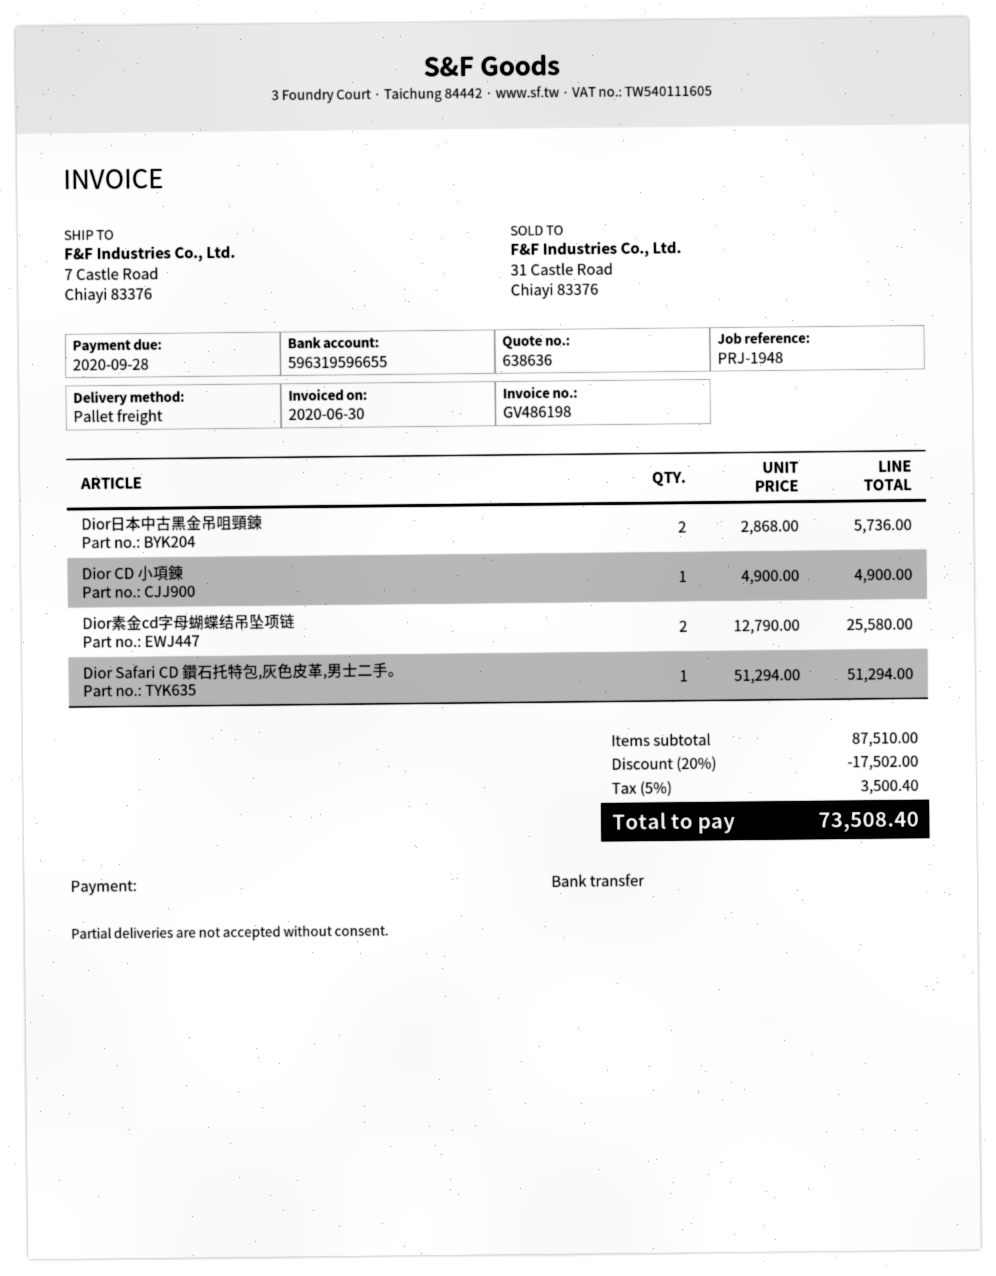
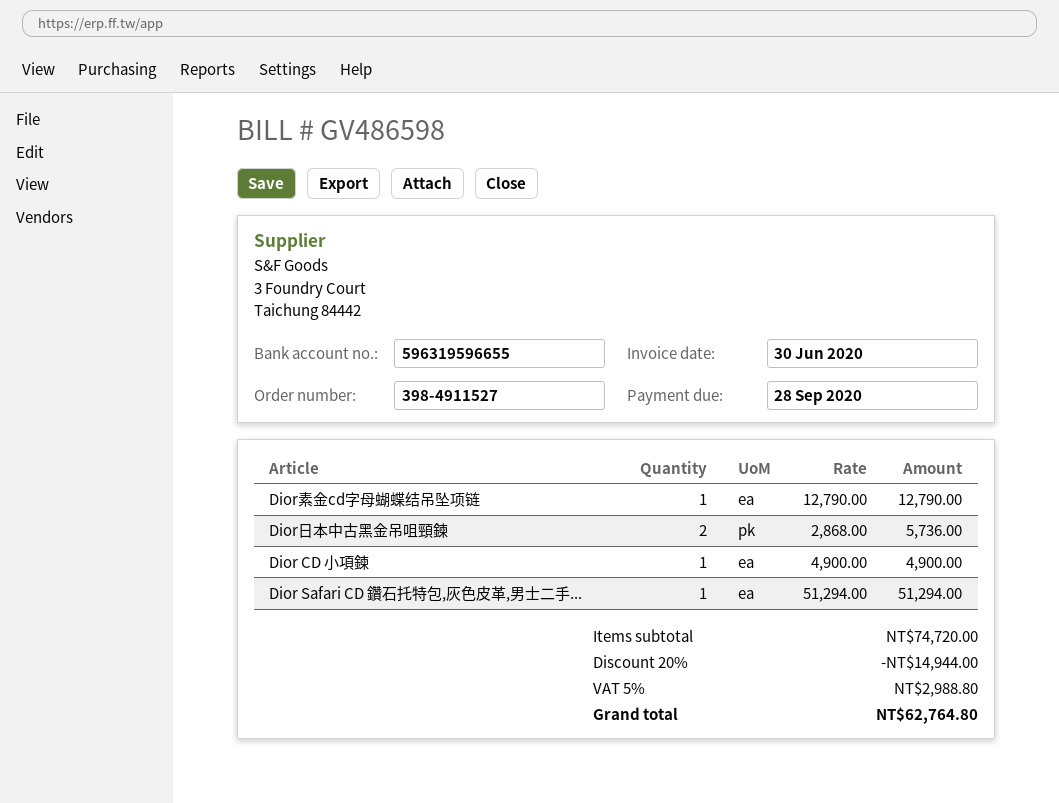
invoice number: GV486198 -> GV486598
Dior素金cd字母蝴蝶结吊坠项链: 2 x 12790.00 = 25580.00 -> 1 x 12790.00 = 12790.00
subtotal: 87510.00 -> 74720.00
discount: 20% = 17502.00 -> 20% = 14944.00
tax: 5% = 3500.40 -> 5% = 2988.80
total: 73508.40 -> 62764.80

